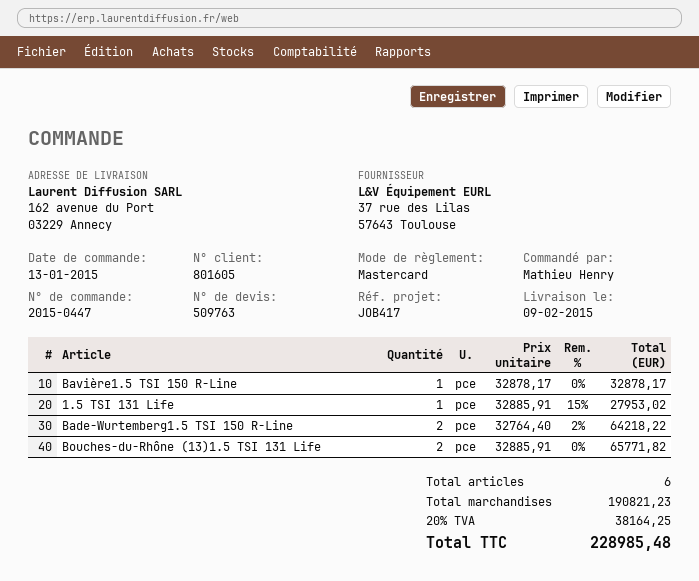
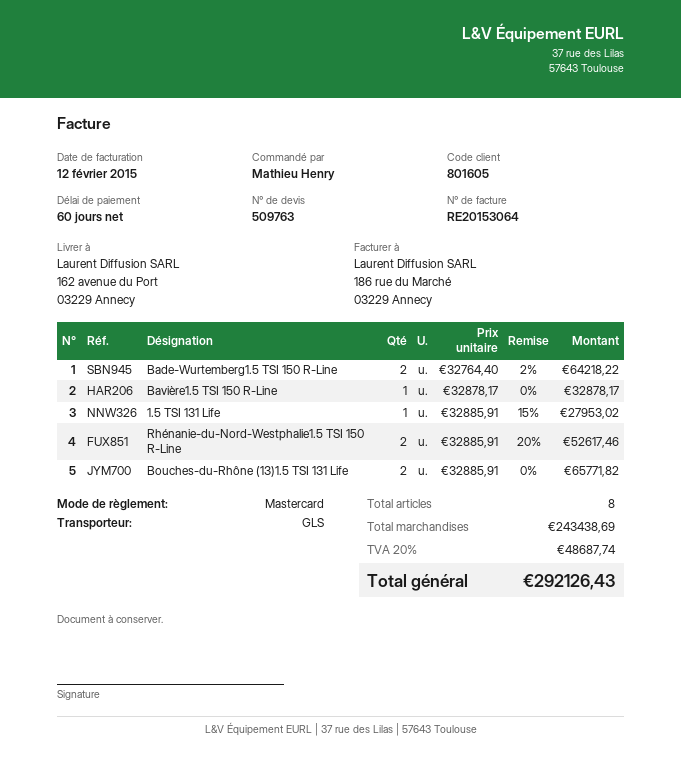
Rhénanie-du-Nord-Westphalie1.5 TSI 150 R-Line: none -> 2 x 32885.91 - 20% = 52617.46
total quantity: 6 -> 8
subtotal: 190821.23 -> 243438.69
tax: 20% = 38164.25 -> 20% = 48687.74
total: 228985.48 -> 292126.43

